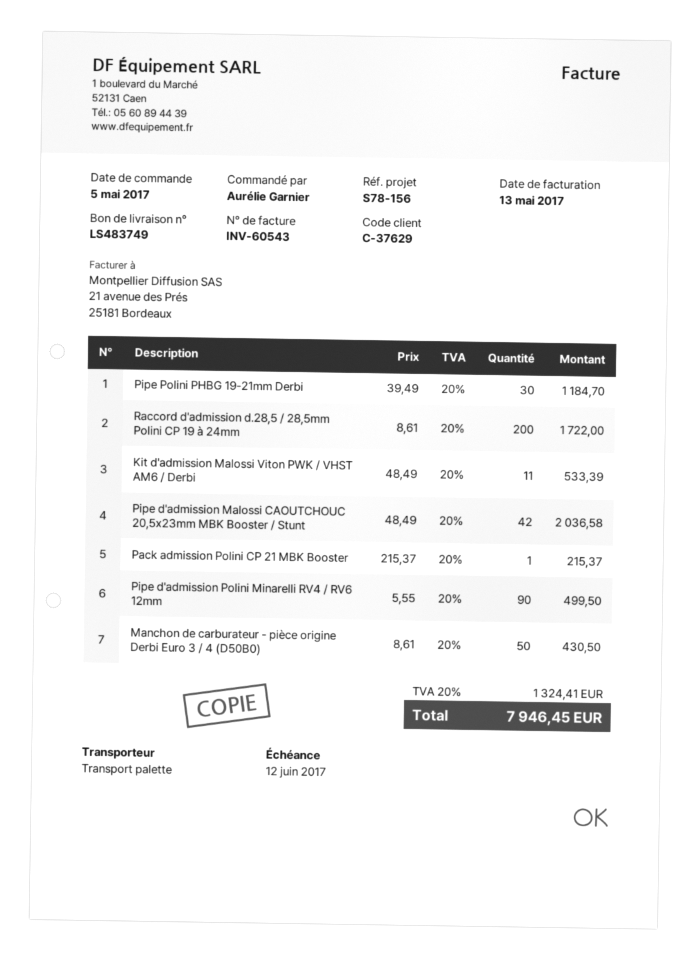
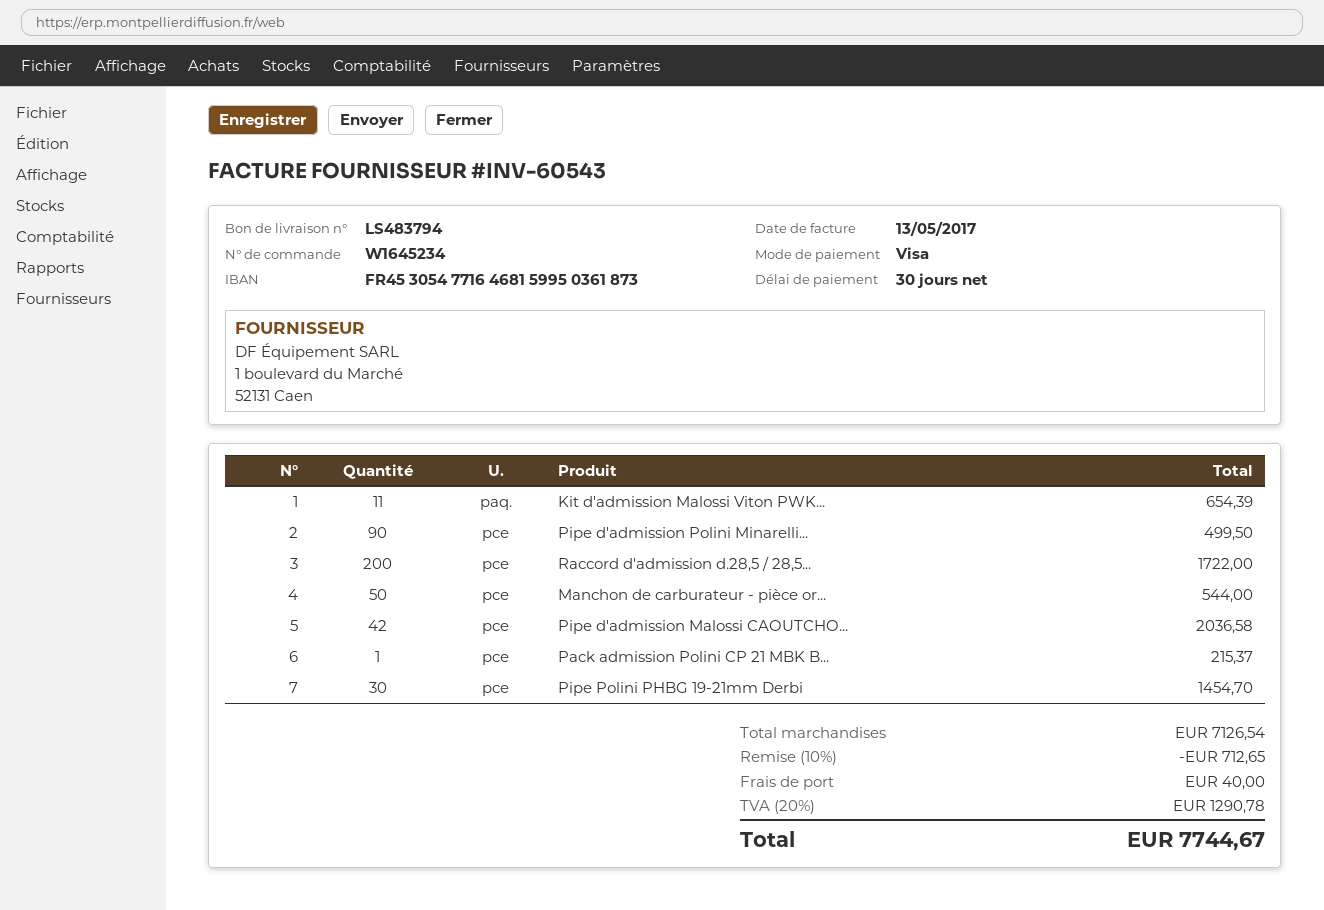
delivery note number: LS483749 -> LS483794
Pipe Polini PHBG 19-21mm Derbi: 30 for 1184.70 -> 30 for 1454.70
Kit d'admission Malossi Viton PWK / VHST AM6 / Derbi: 11 for 533.39 -> 11 for 654.39
Manchon de carburateur - pièce origine Derbi Euro 3 / 4 (D50B0): 50 for 430.50 -> 50 for 544.00
discount: none -> 10% = 712.65
shipping: none -> 40.00
tax: 20% = 1324.41 -> 20% = 1290.78
total: 7946.45 -> 7744.67

